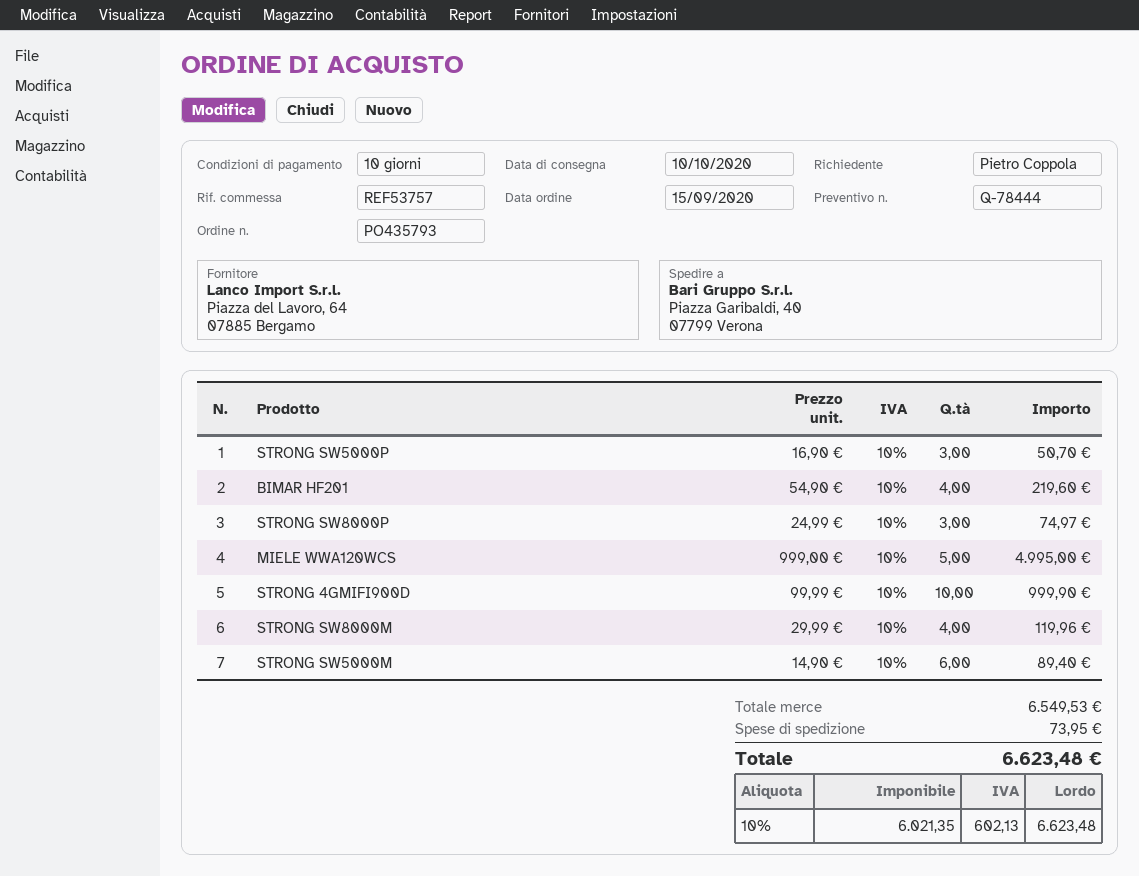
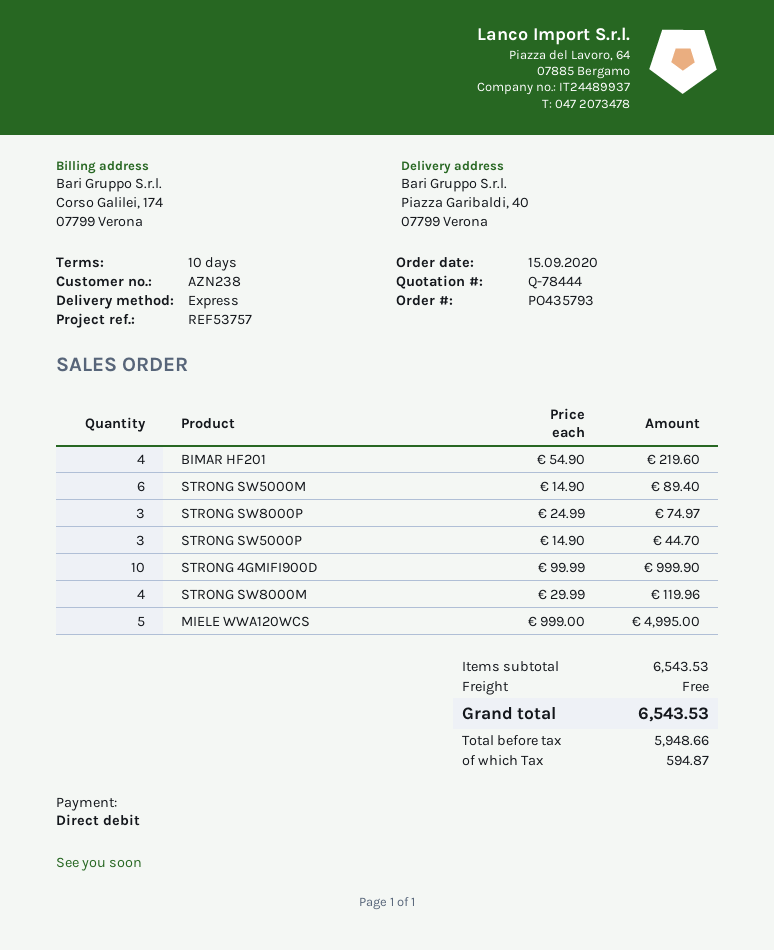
STRONG SW5000P: 3 x 16.90 = 50.70 -> 3 x 14.90 = 44.70
subtotal: 6549.53 -> 6543.53
shipping: 73.95 -> 0.00
net: 6021.35 -> 5948.66
tax: 602.13 -> 594.87
total: 6623.48 -> 6543.53

